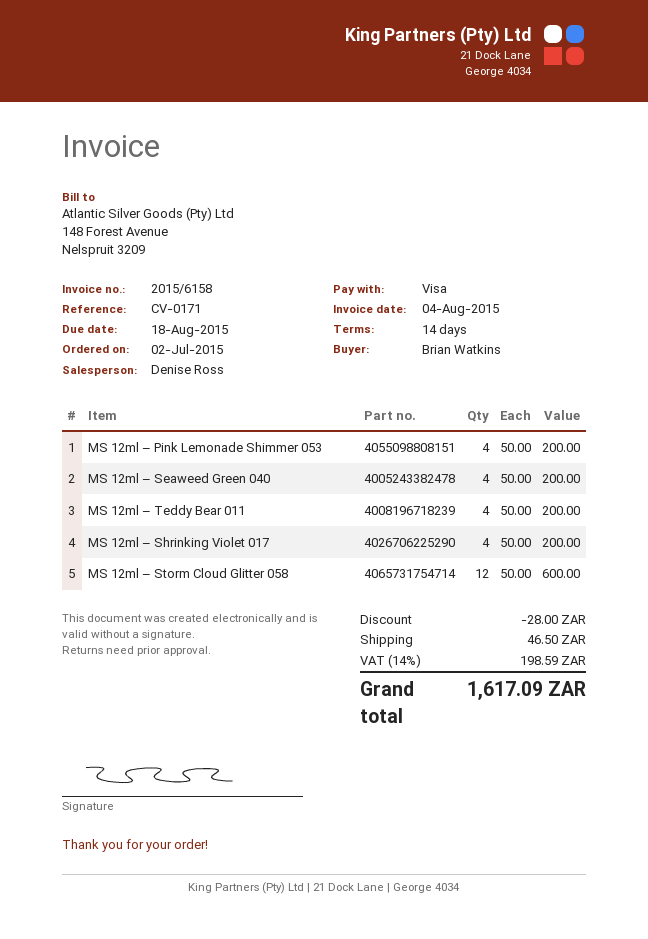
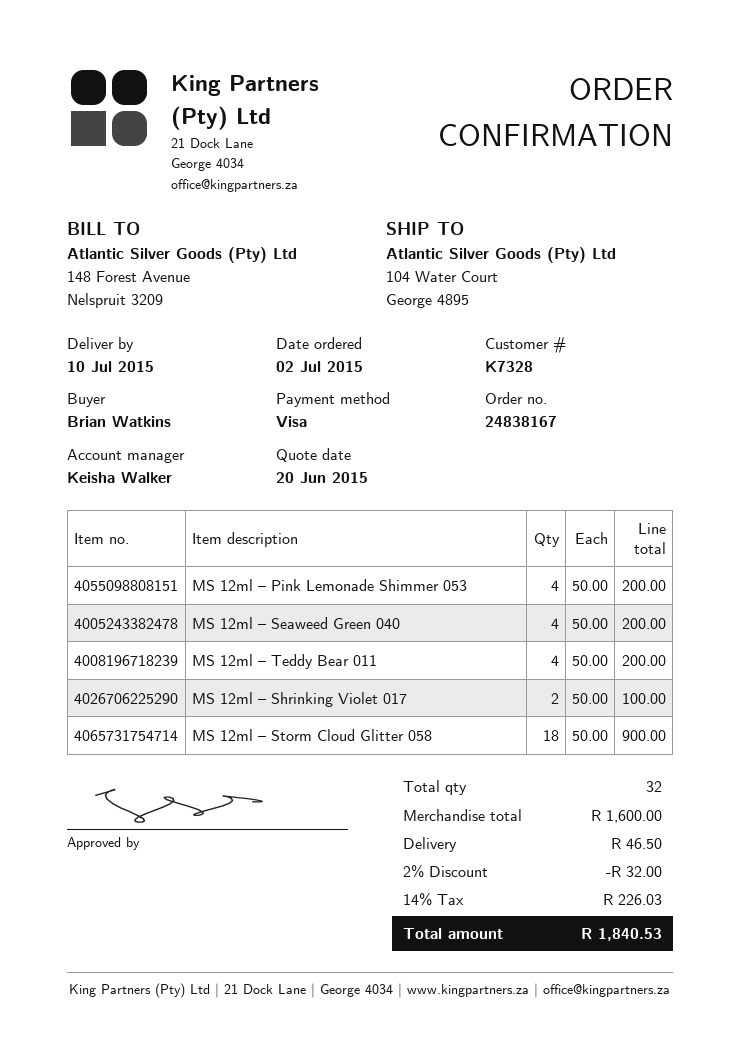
sales rep: Denise Ross -> Keisha Walker
MS 12ml – Shrinking Violet 017: 4 x 50.00 = 200.00 -> 2 x 50.00 = 100.00
MS 12ml – Storm Cloud Glitter 058: 12 x 50.00 = 600.00 -> 18 x 50.00 = 900.00
discount: 28.00 -> 32.00
tax: 14% = 198.59 -> 14% = 226.03
total: 1617.09 -> 1840.53

